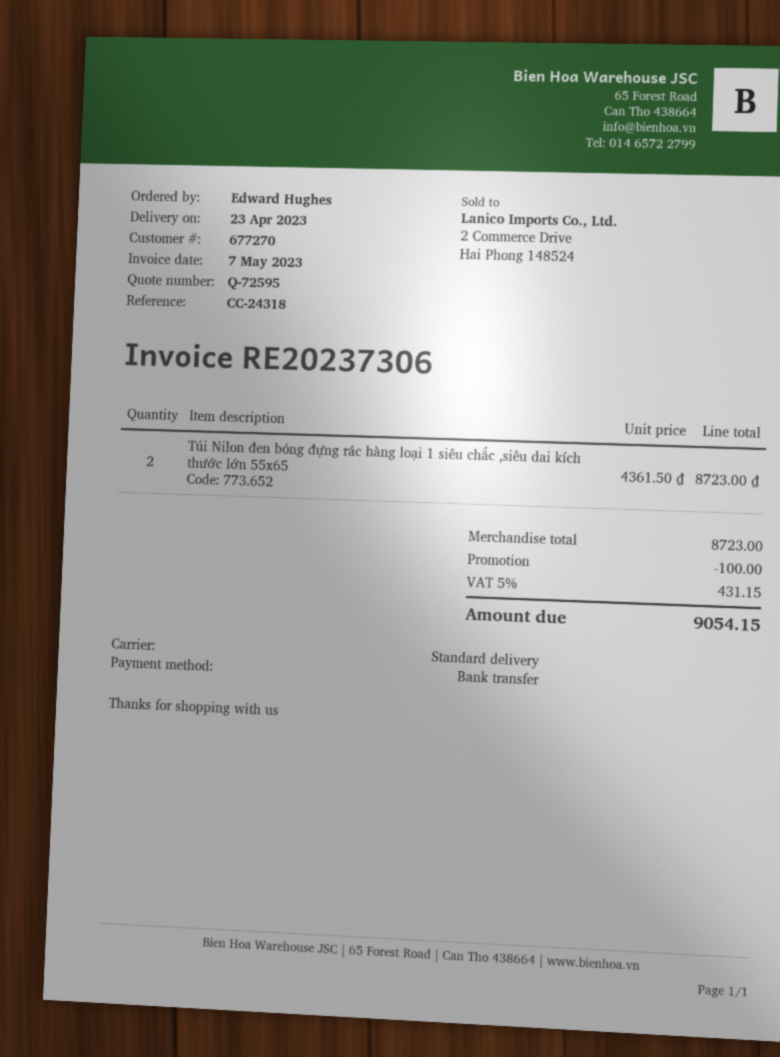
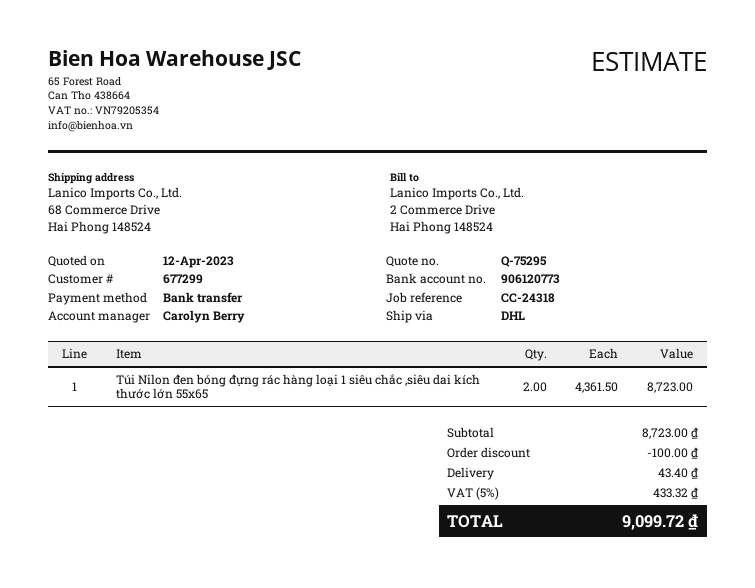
quote number: Q-72595 -> Q-75295
customer number: 677270 -> 677299
shipping method: standard -> DHL
shipping: none -> 43.40
tax: 5% = 431.15 -> 5% = 433.32
total: 9054.15 -> 9099.72

